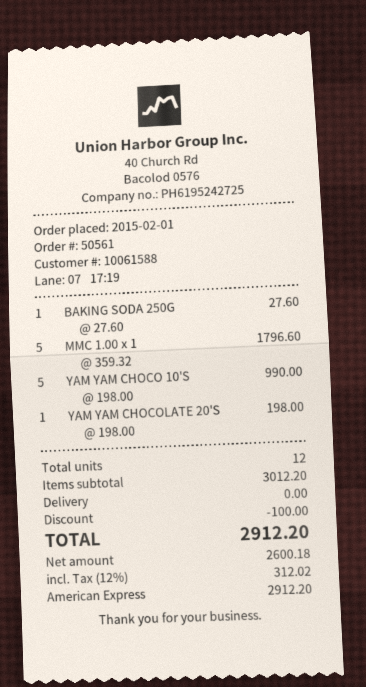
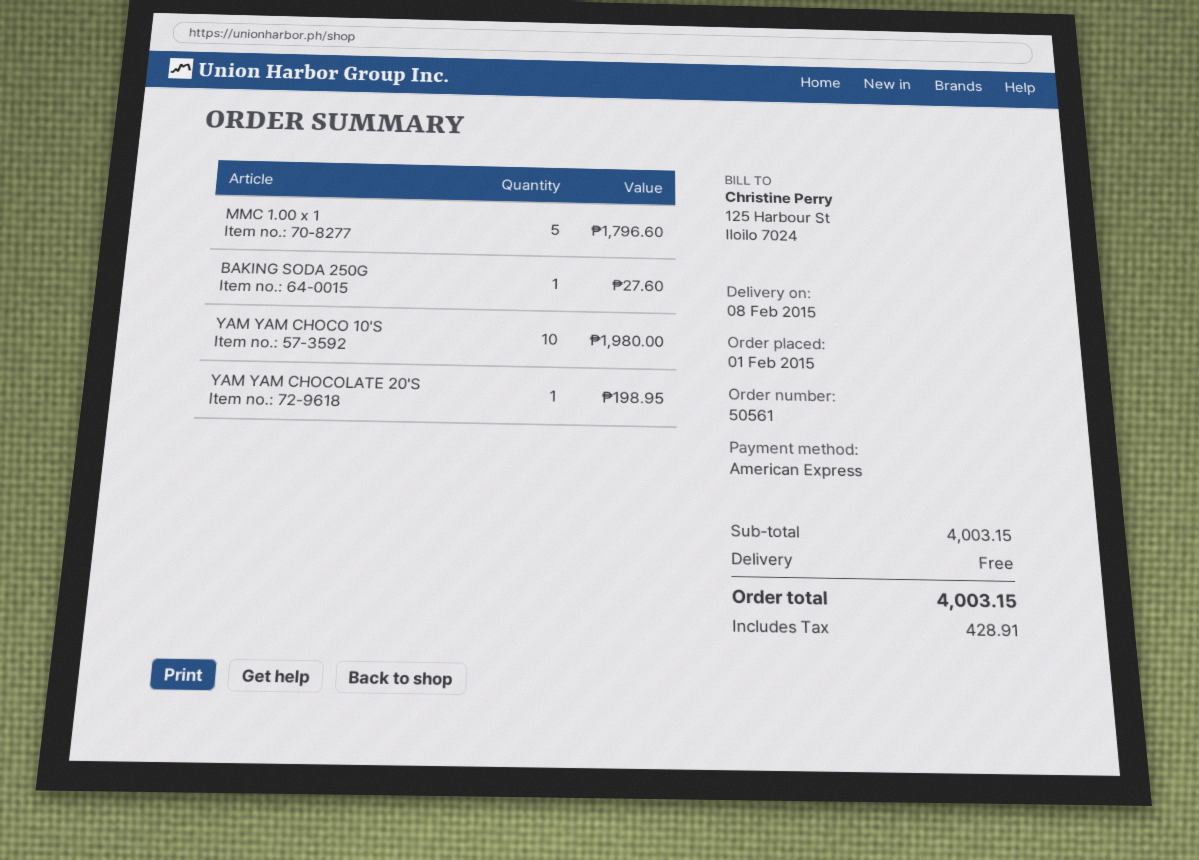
YAM YAM CHOCO 10'S: 5 for 990.00 -> 10 for 1980.00
YAM YAM CHOCOLATE 20'S: 1 for 198.00 -> 1 for 198.95
subtotal: 3012.20 -> 4003.15
discount: 100.00 -> none
tax: 312.02 -> 428.91
total: 2912.20 -> 4003.15

